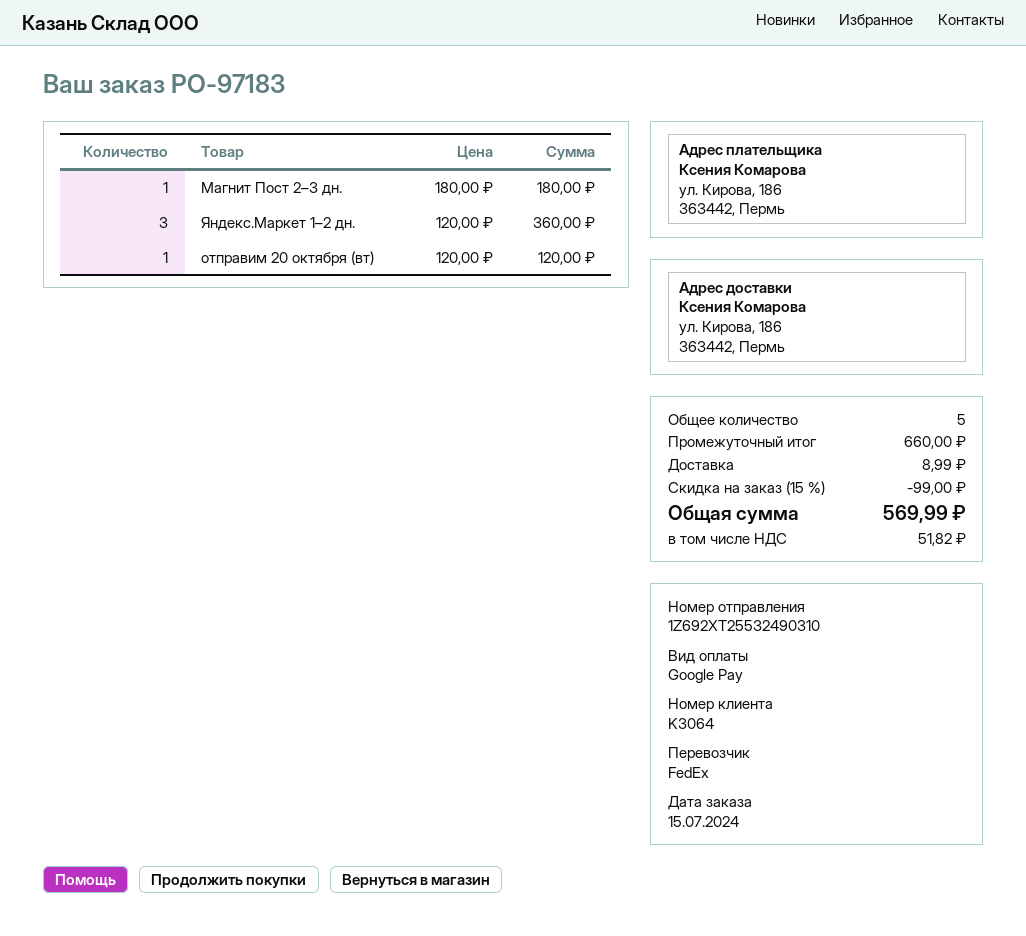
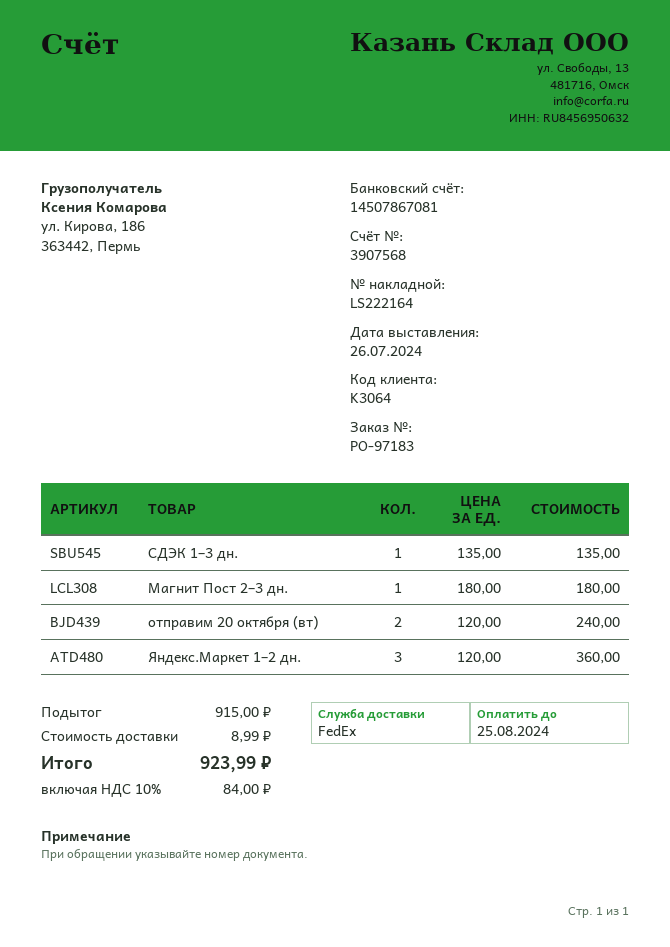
отправим 20 октября (вт): 1 x 120.00 = 120.00 -> 2 x 120.00 = 240.00
СДЭК 1–3 дн.: none -> 1 x 135.00 = 135.00
subtotal: 660.00 -> 915.00
discount: 15% = 99.00 -> none
tax: 51.82 -> 84.00
total: 569.99 -> 923.99

